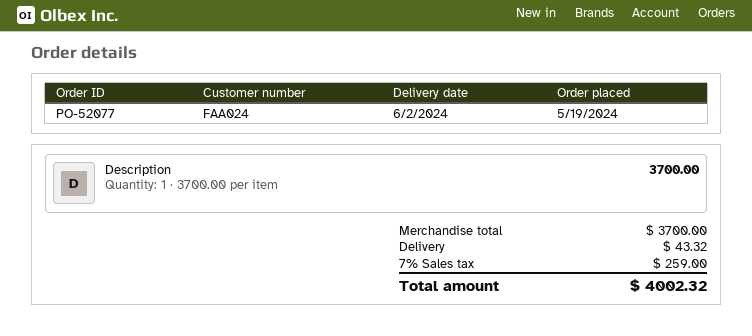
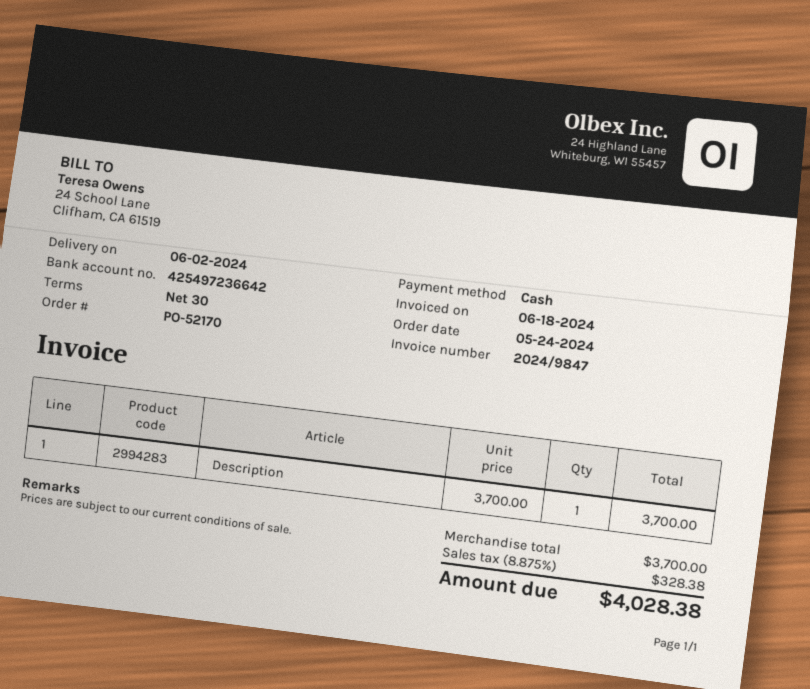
order number: PO-52077 -> PO-52170
order date: 2024-05-19 -> 2024-05-24
shipping: 43.32 -> none
tax: 7% = 259.00 -> 8.875% = 328.38
total: 4002.32 -> 4028.38

